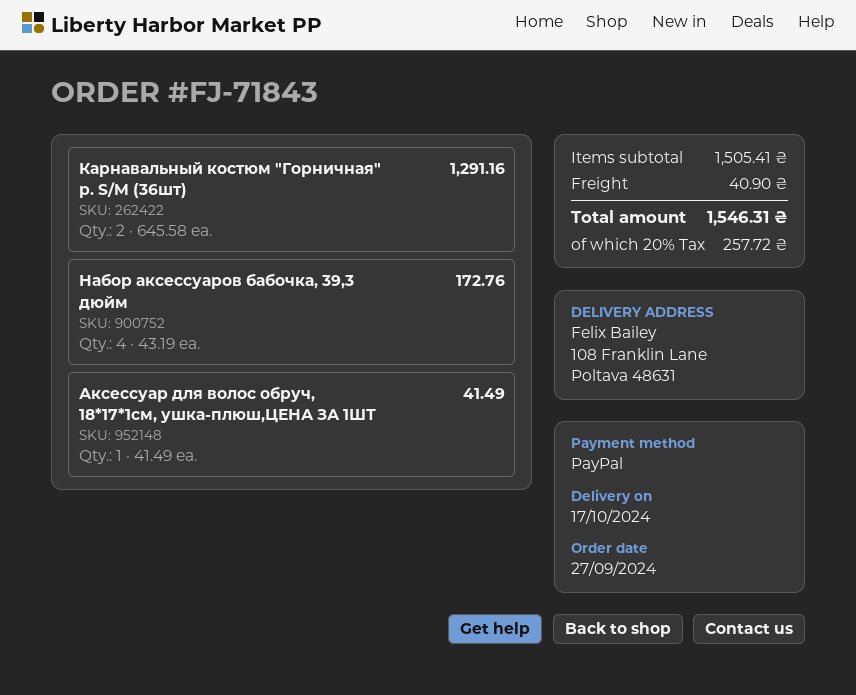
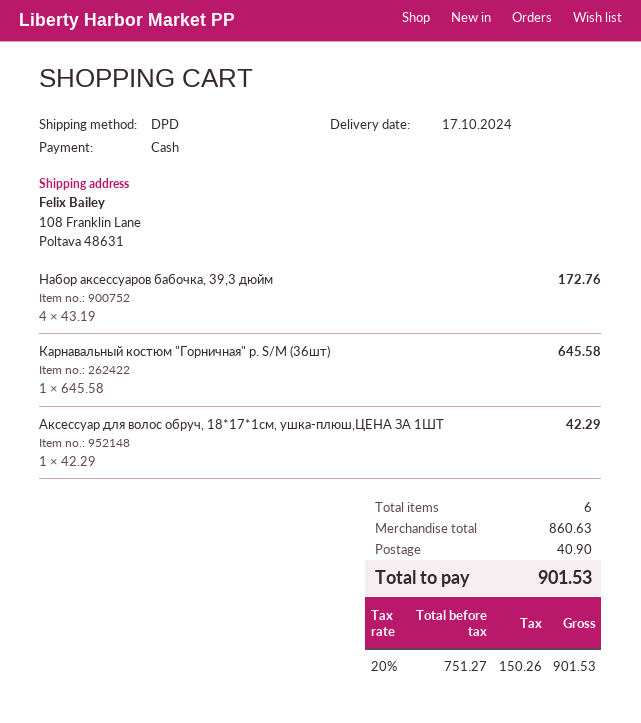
payment method: PayPal -> cash
Карнавальный костюм "Горничная" р. S/M (36шт): 2 x 645.58 = 1291.16 -> 1 x 645.58 = 645.58
Аксессуар для волос обруч, 18*17*1см, ушка-плюш,ЦЕНА ЗА 1ШТ: 1 x 41.49 = 41.49 -> 1 x 42.29 = 42.29
subtotal: 1505.41 -> 860.63
tax: 20% = 257.72 -> 20% = 150.26
total: 1546.31 -> 901.53

